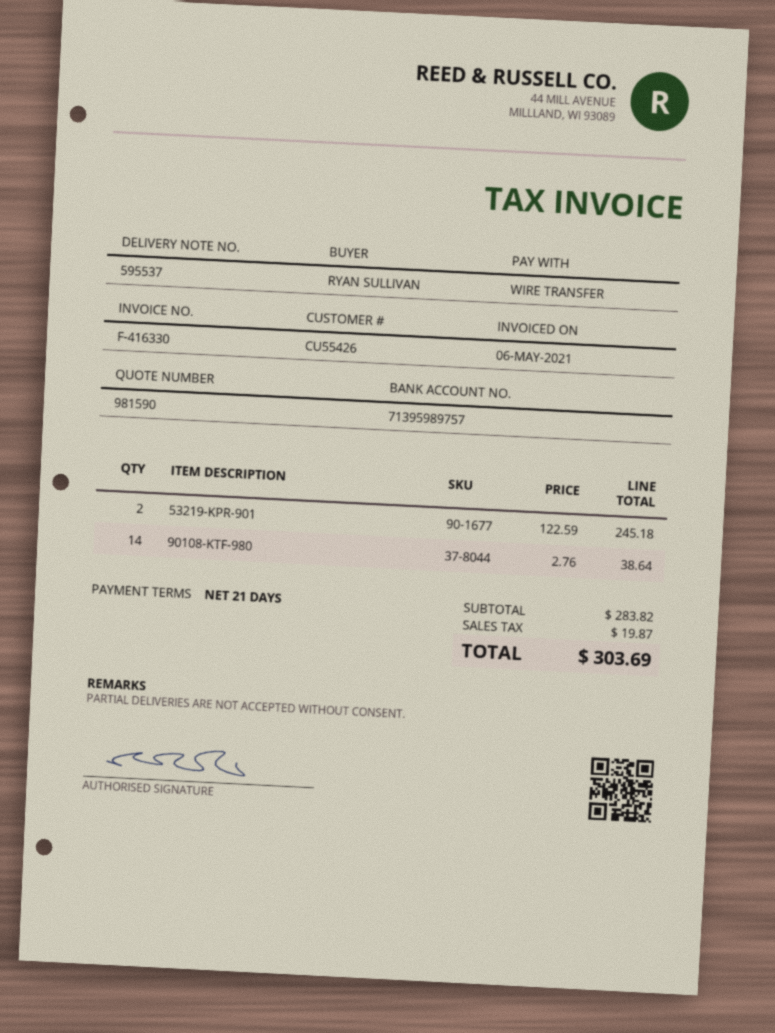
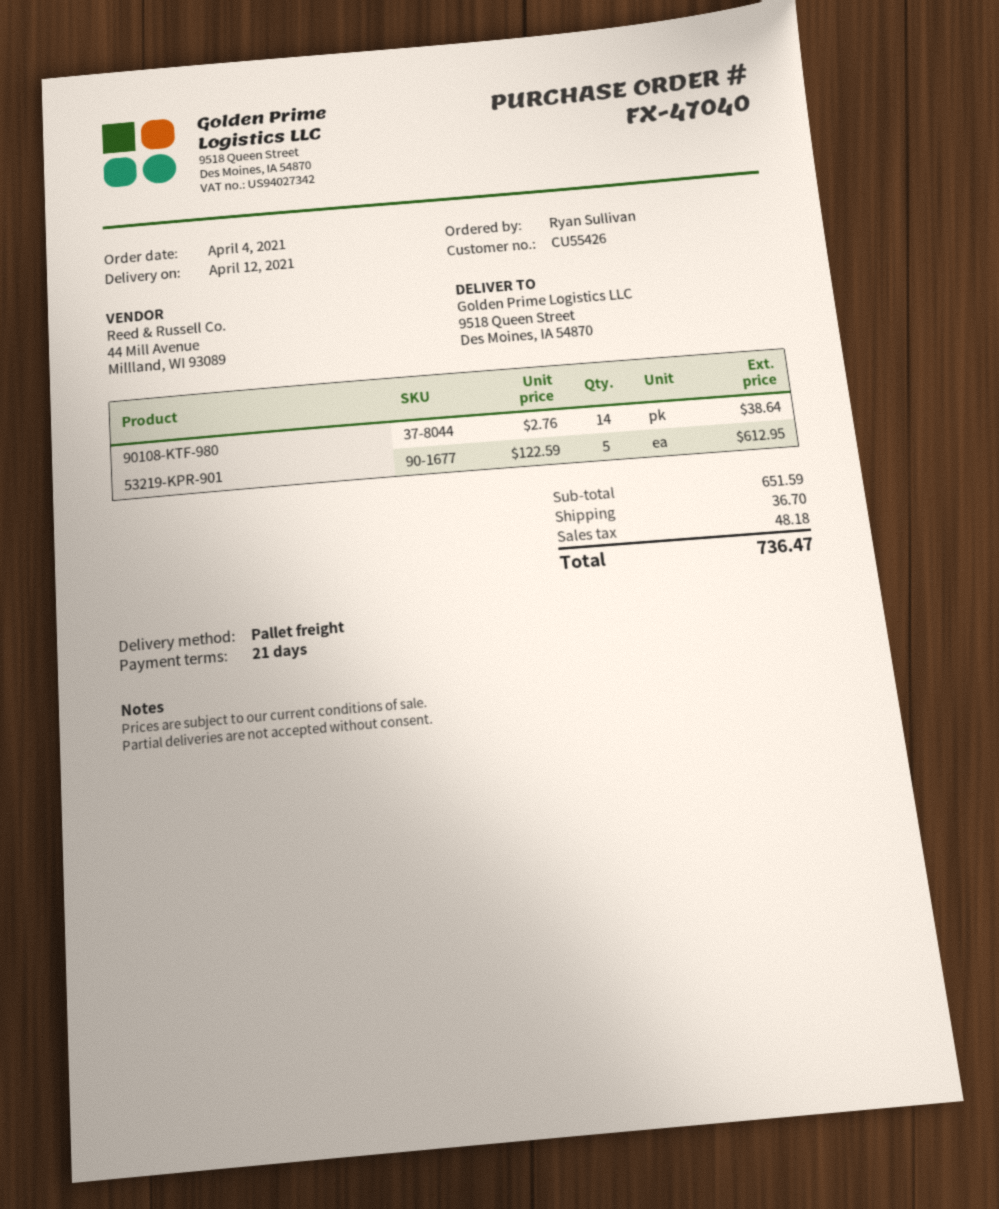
53219-KPR-901: 2 x 122.59 = 245.18 -> 5 x 122.59 = 612.95
subtotal: 283.82 -> 651.59
shipping: none -> 36.70
tax: 19.87 -> 48.18
total: 303.69 -> 736.47

